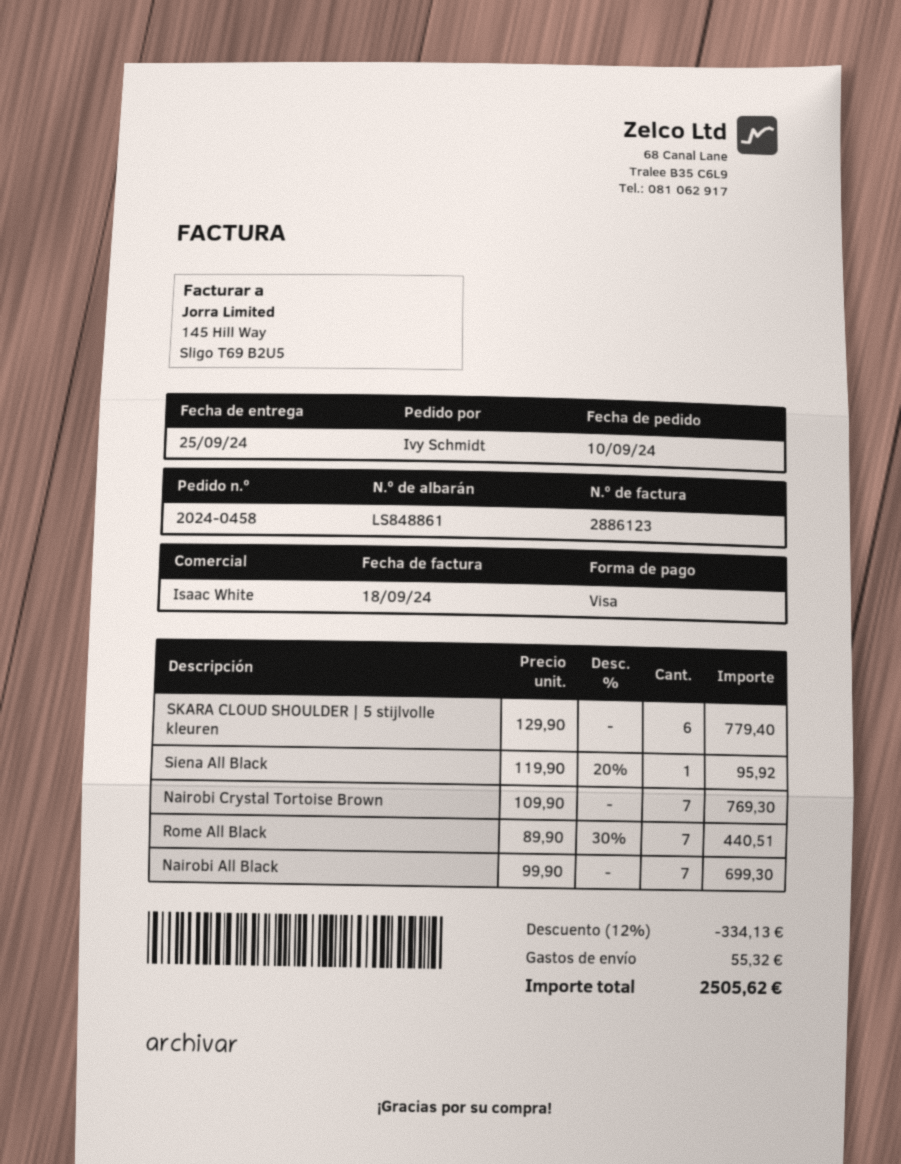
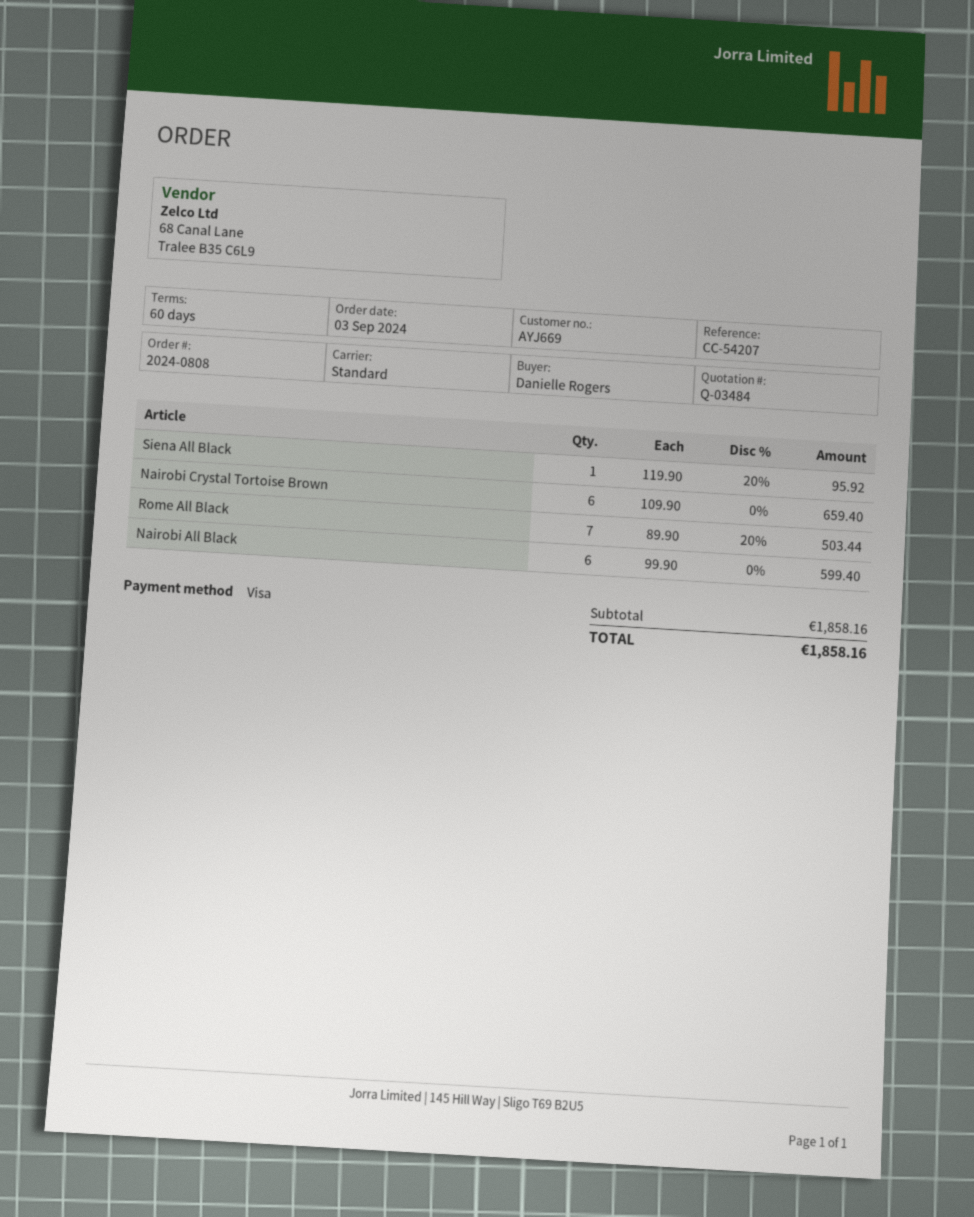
order number: 2024-0458 -> 2024-0808
order date: 2024-09-10 -> 2024-09-03
ordered by: Ivy Schmidt -> Danielle Rogers
SKARA CLOUD SHOULDER | 5 stijlvolle kleuren: 6 x 129.90 = 779.40 -> none
Nairobi Crystal Tortoise Brown: 7 x 109.90 = 769.30 -> 6 x 109.90 = 659.40
Rome All Black: 7 x 89.90 - 30% = 440.51 -> 7 x 89.90 - 20% = 503.44
Nairobi All Black: 7 x 99.90 = 699.30 -> 6 x 99.90 = 599.40
discount: 12% = 334.13 -> none
shipping: 55.32 -> none
total: 2505.62 -> 1858.16

